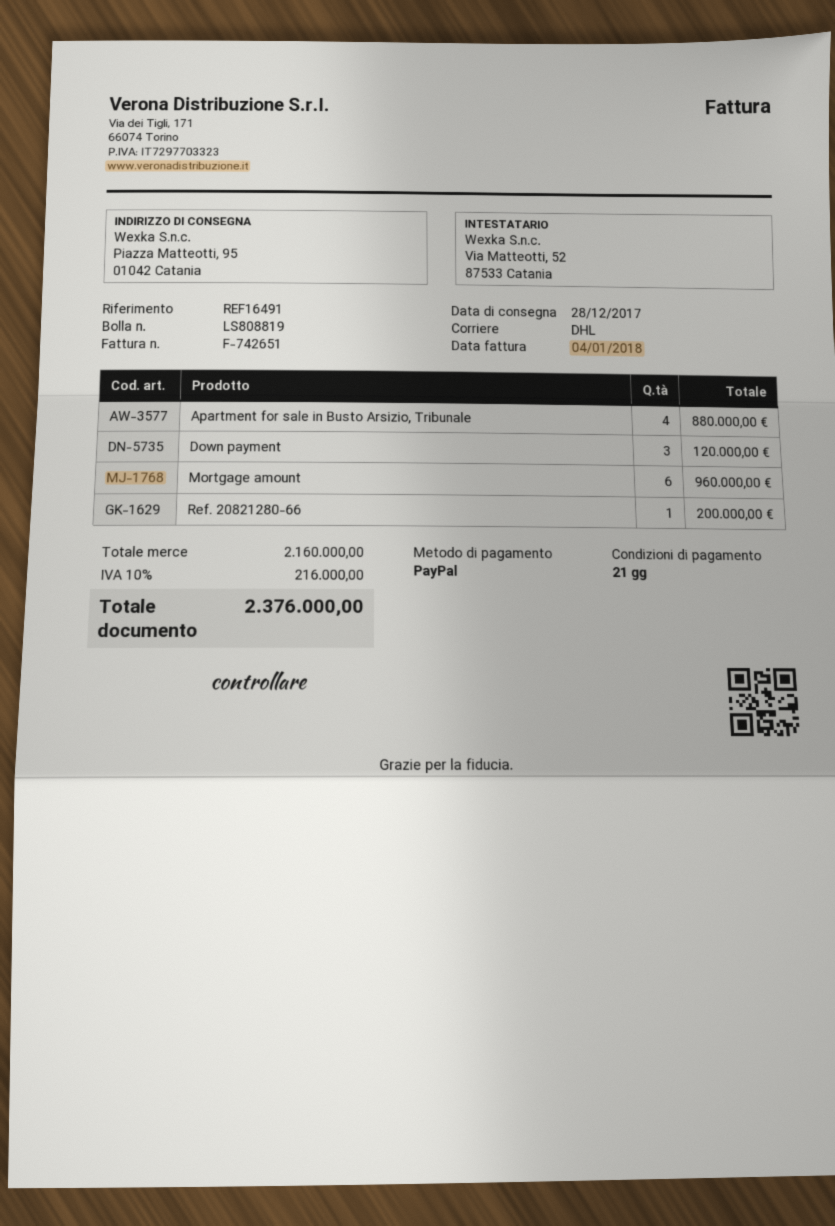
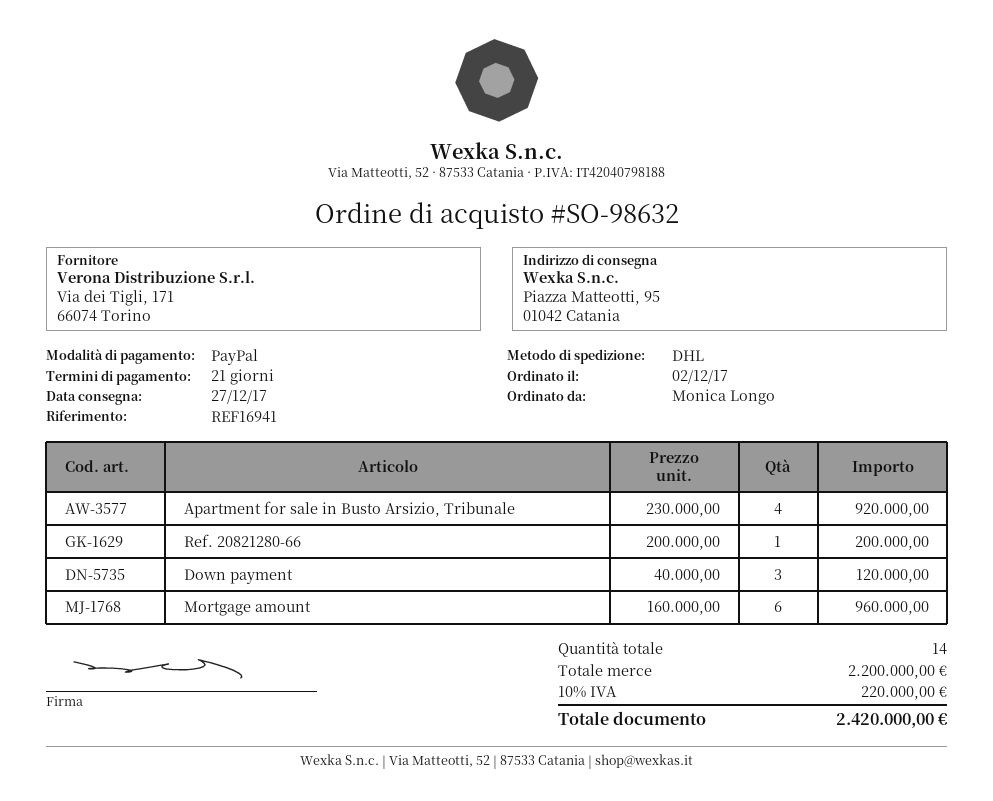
delivery date: 2017-12-28 -> 2017-12-27
reference: REF16491 -> REF16941
Apartment for sale in Busto Arsizio, Tribunale: 4 for 880000.00 -> 4 for 920000.00
subtotal: 2160000.00 -> 2200000.00
tax: 10% = 216000.00 -> 10% = 220000.00
total: 2376000.00 -> 2420000.00

